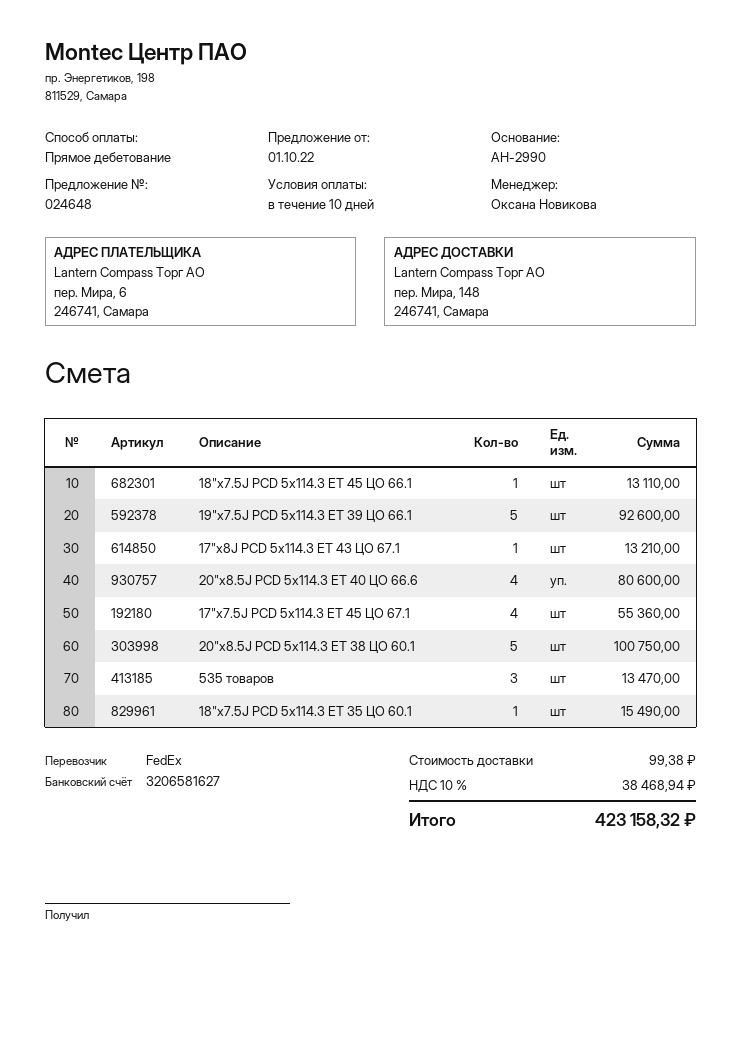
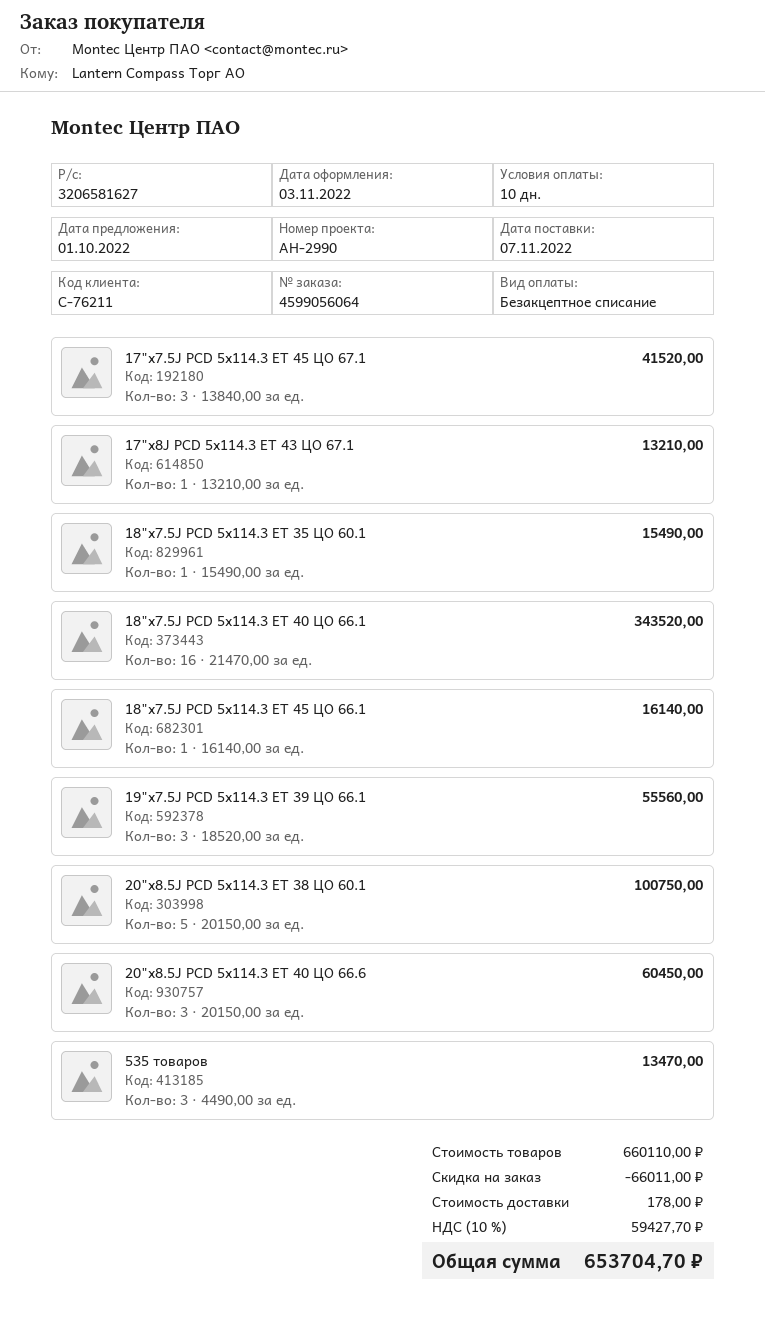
18"x7.5J PCD 5x114.3 ЕТ 45 ЦО 66.1: 1 for 13110.00 -> 1 for 16140.00
19"x7.5J PCD 5x114.3 ЕТ 39 ЦО 66.1: 5 for 92600.00 -> 3 for 55560.00
20"x8.5J PCD 5x114.3 ЕТ 40 ЦО 66.6: 4 for 80600.00 -> 3 for 60450.00
17"x7.5J PCD 5x114.3 ЕТ 45 ЦО 67.1: 4 for 55360.00 -> 3 for 41520.00
18"x7.5J PCD 5x114.3 ЕТ 40 ЦО 66.1: none -> 16 for 343520.00
discount: none -> 66011.00
shipping: 99.38 -> 178.00
tax: 10% = 38468.94 -> 10% = 59427.70
total: 423158.32 -> 653704.70

